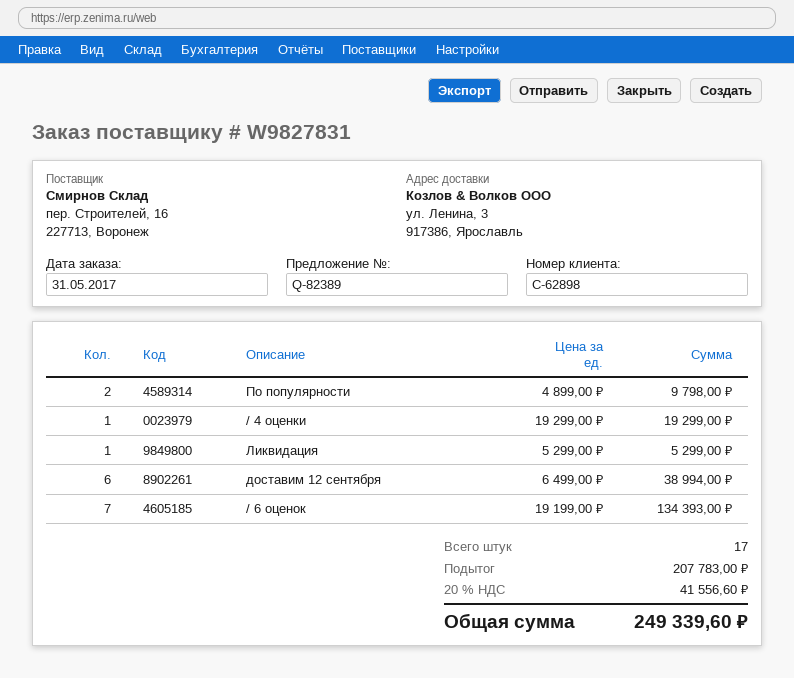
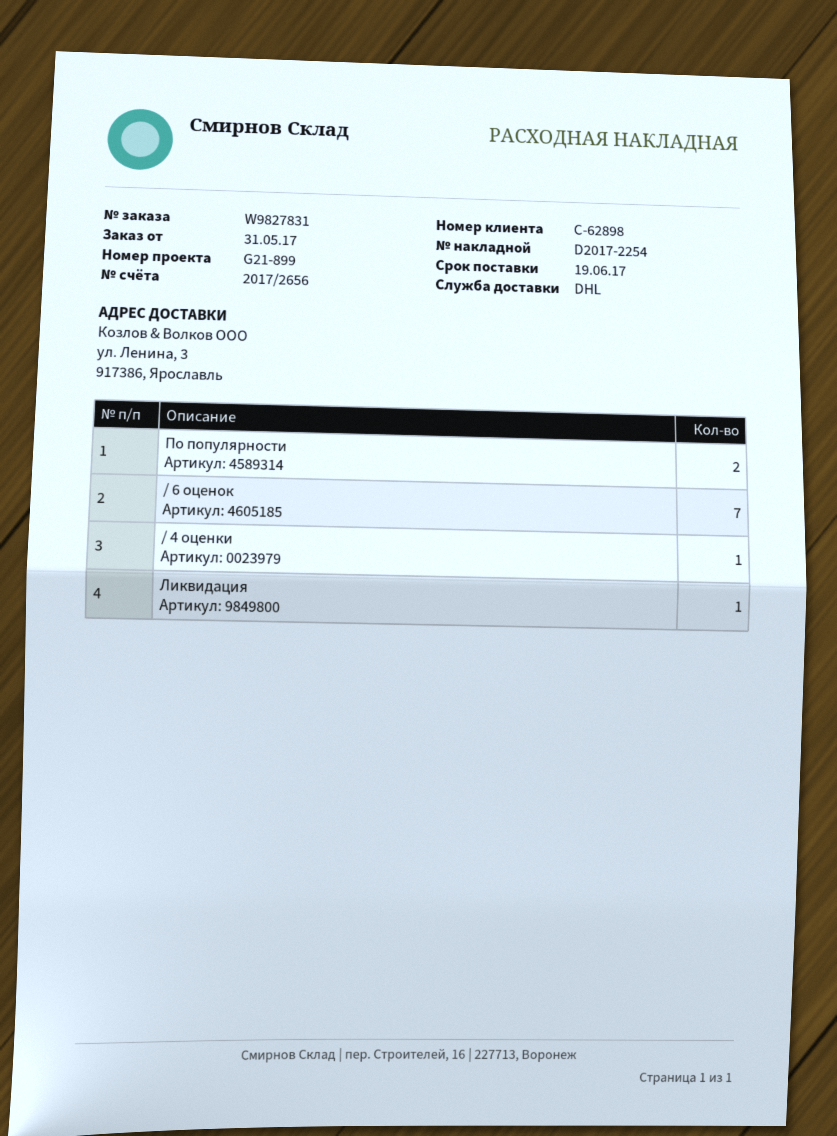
доставим 12 сентября: 6 -> none

